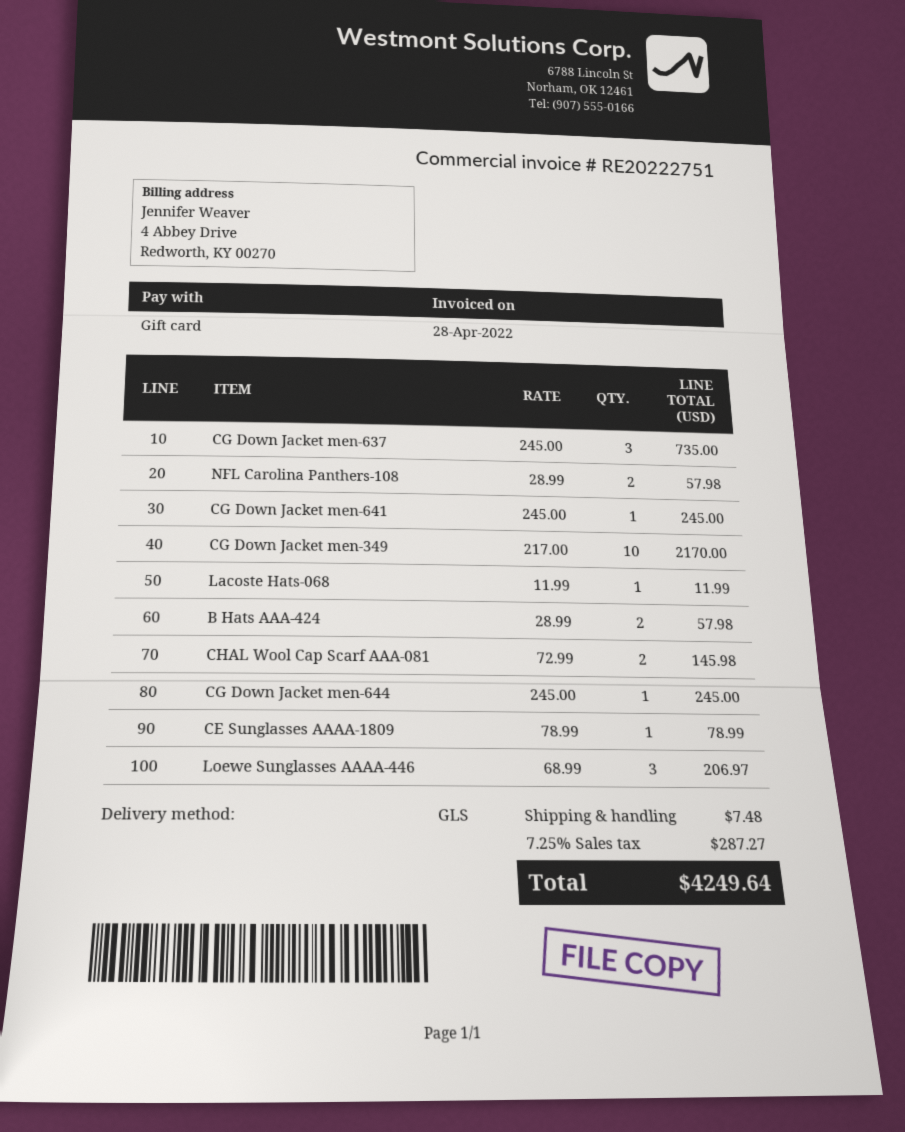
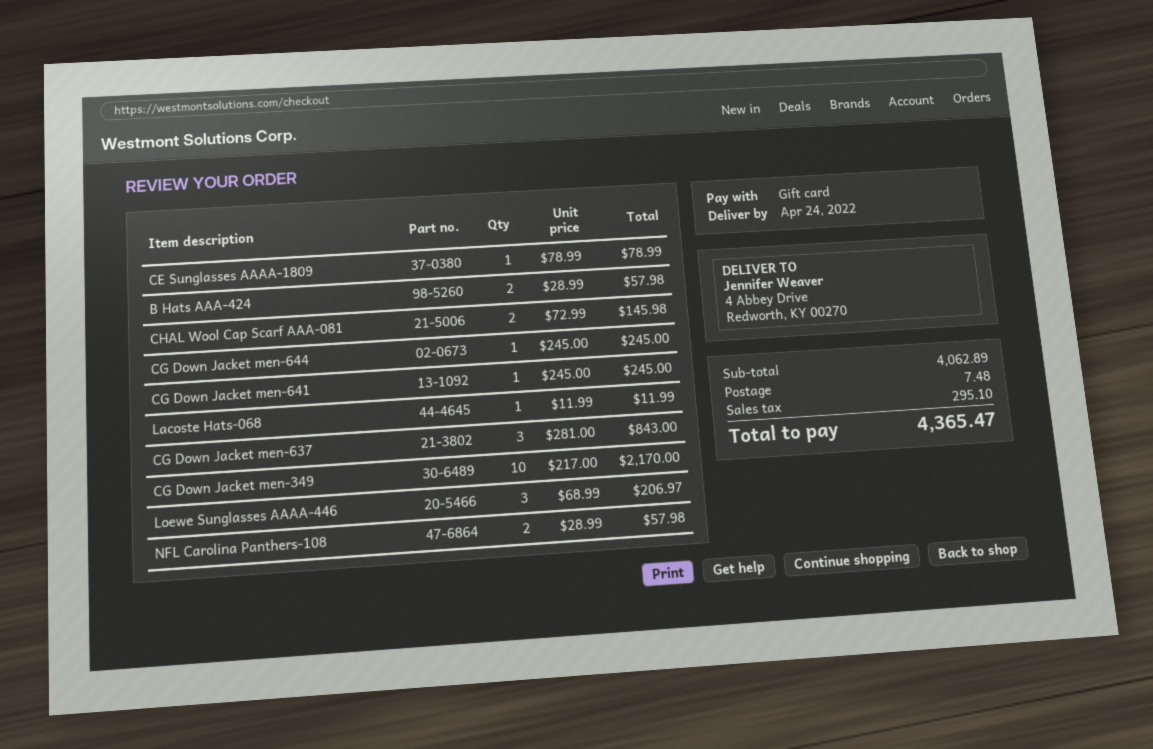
CG Down Jacket men-637: 3 x 245.00 = 735.00 -> 3 x 281.00 = 843.00
tax: 287.27 -> 295.10
total: 4249.64 -> 4365.47

